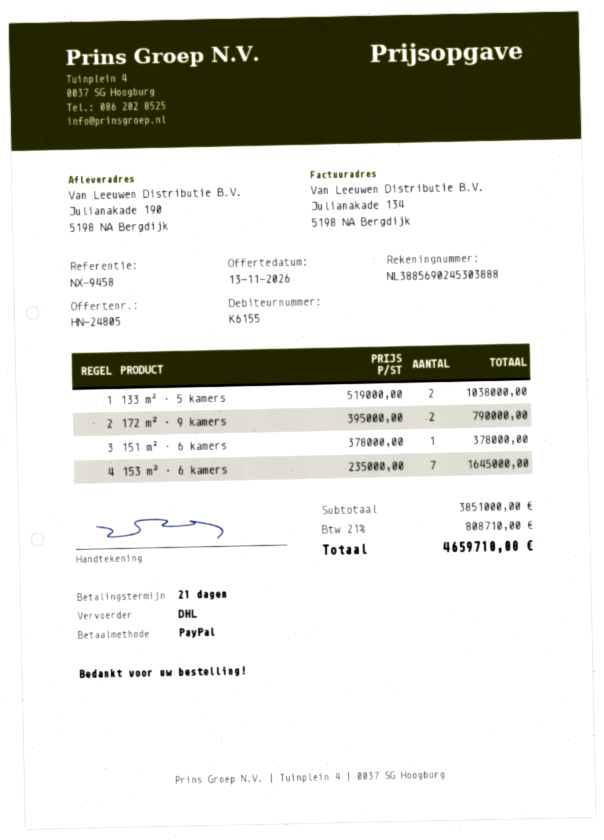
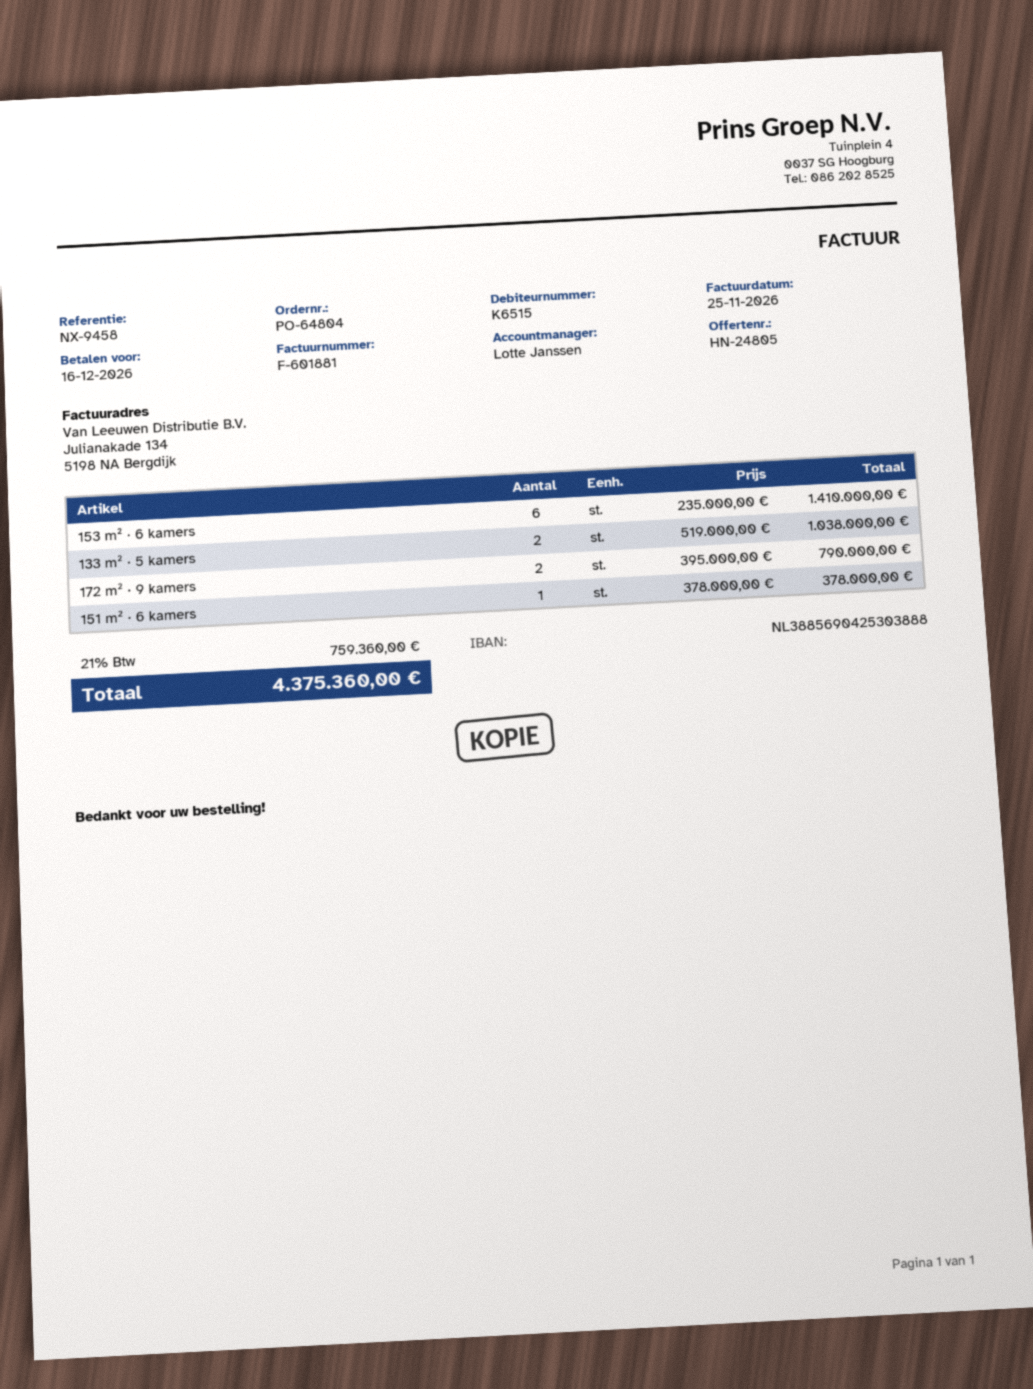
customer number: K6155 -> K6515
bank account: NL3885690245303888 -> NL3885690425303888
153 m² · 6 kamers: 7 x 235000.00 = 1645000.00 -> 6 x 235000.00 = 1410000.00
tax: 21% = 808710.00 -> 21% = 759360.00
total: 4659710.00 -> 4375360.00

